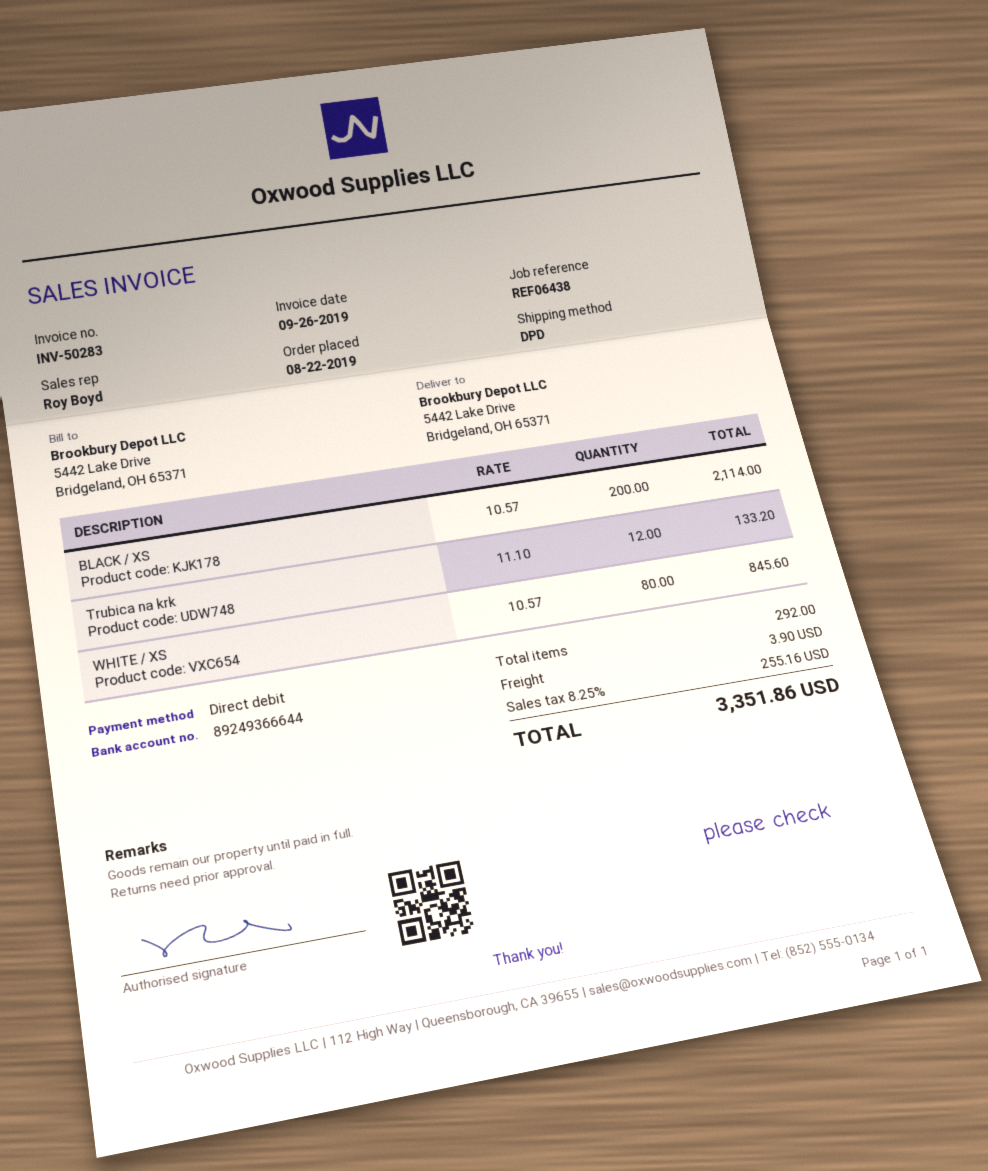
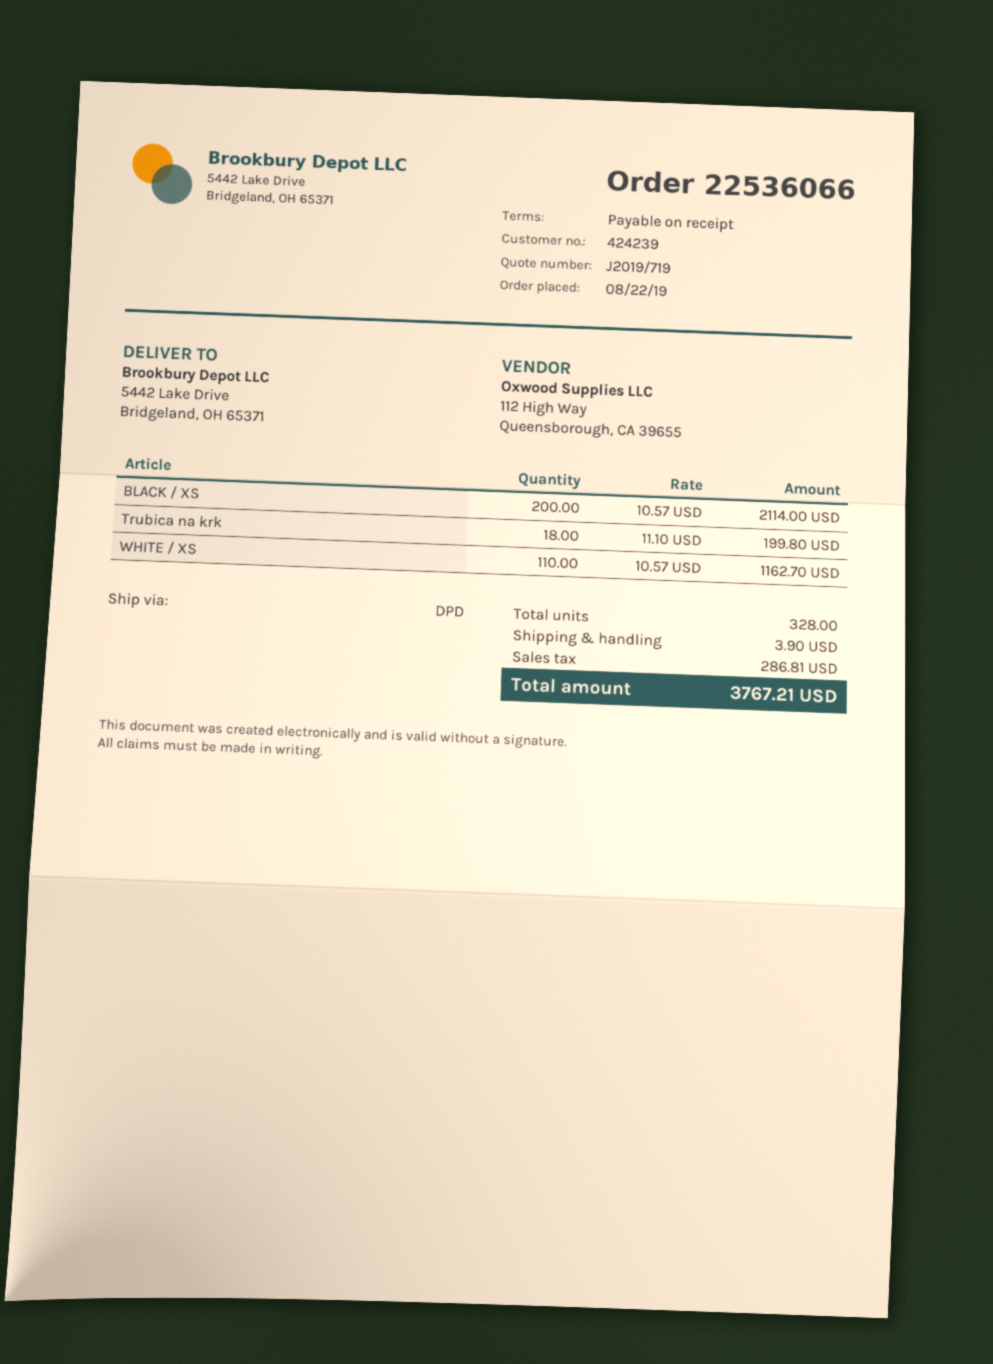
Trubica na krk: 12 x 11.10 = 133.20 -> 18 x 11.10 = 199.80
WHITE / XS: 80 x 10.57 = 845.60 -> 110 x 10.57 = 1162.70
total quantity: 292 -> 328
tax: 255.16 -> 286.81
total: 3351.86 -> 3767.21

